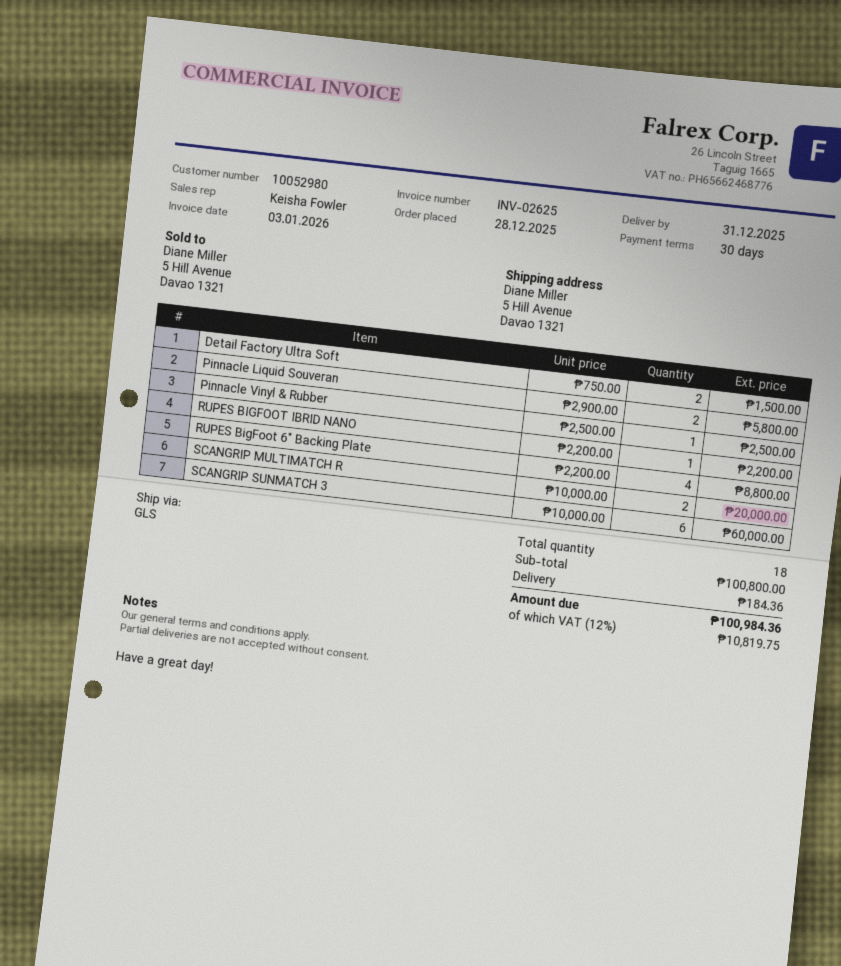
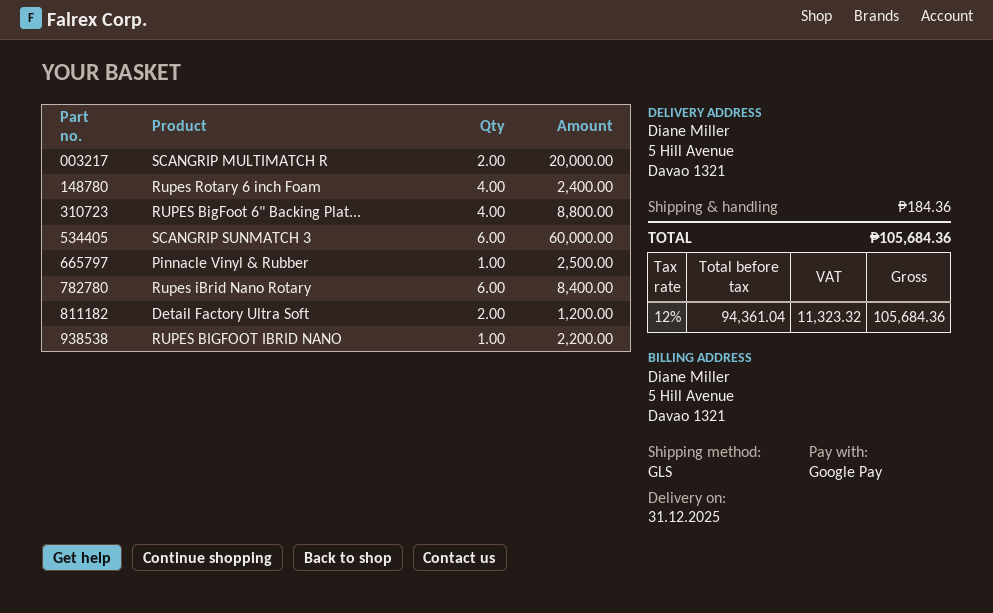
Detail Factory Ultra Soft: 2 for 1500.00 -> 2 for 1200.00
Pinnacle Liquid Souveran: 2 for 5800.00 -> none
Rupes Rotary 6 inch Foam: none -> 4 for 2400.00
Rupes iBrid Nano Rotary: none -> 6 for 8400.00
tax: 12% = 10819.75 -> 12% = 11323.32
total: 100984.36 -> 105684.36

